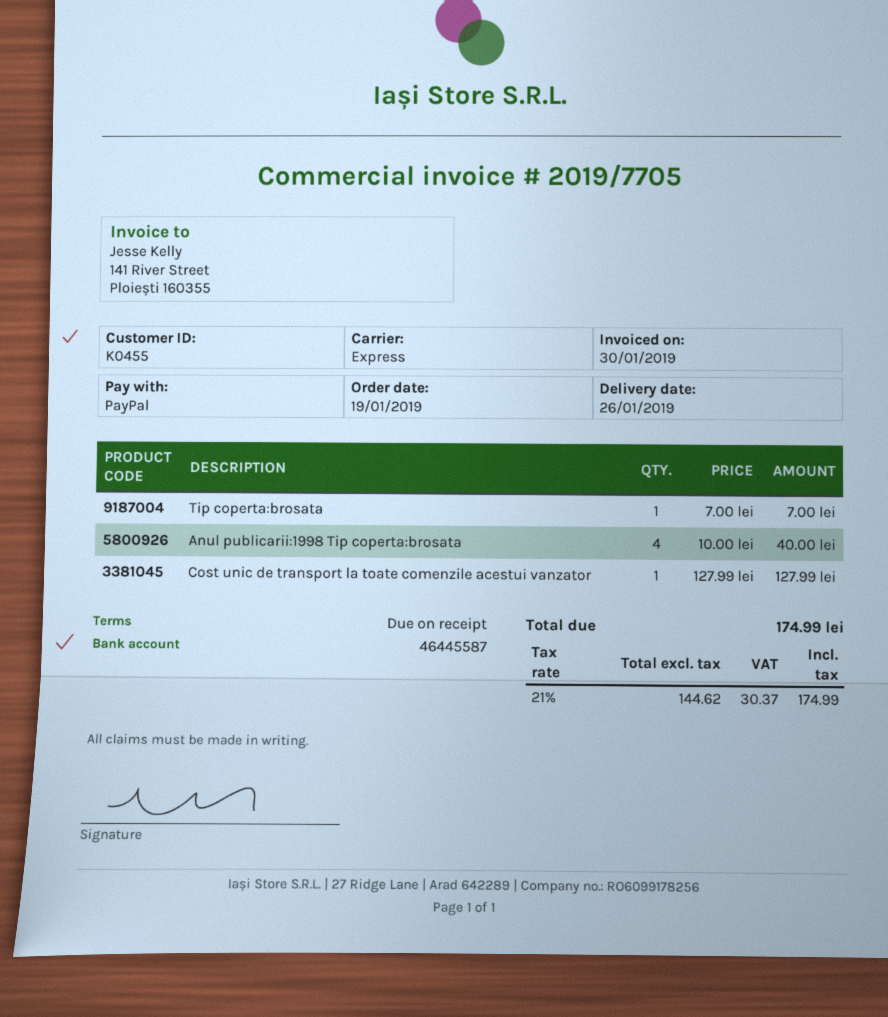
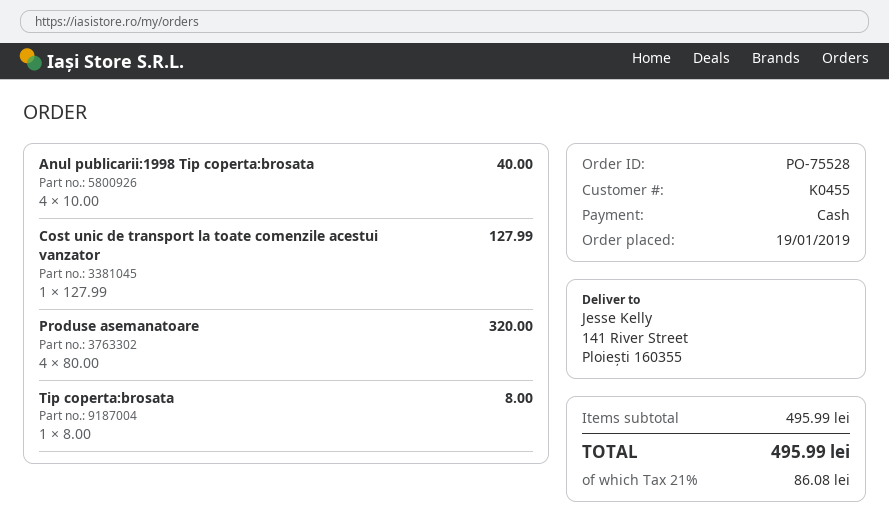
payment method: PayPal -> cash
Tip coperta:brosata: 1 x 7.00 = 7.00 -> 1 x 8.00 = 8.00
Produse asemanatoare: none -> 4 x 80.00 = 320.00
tax: 21% = 30.37 -> 21% = 86.08
total: 174.99 -> 495.99

